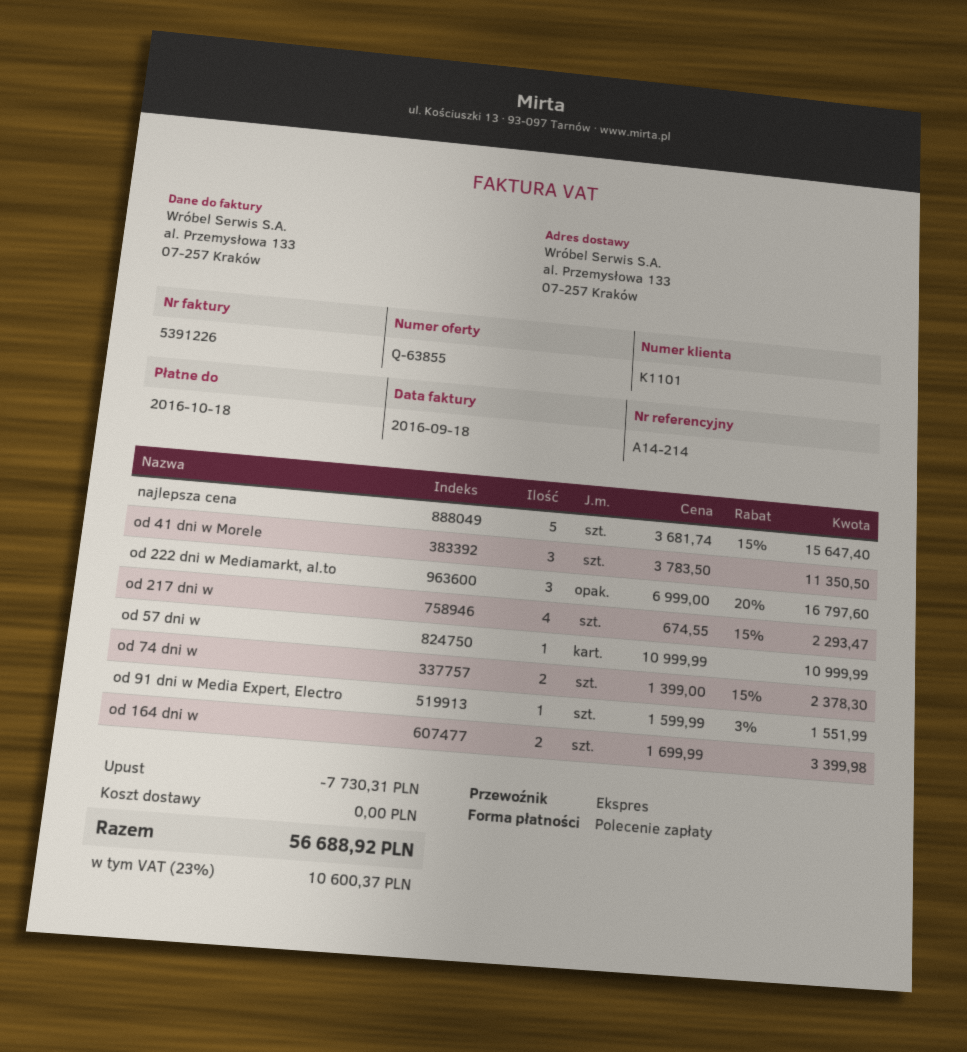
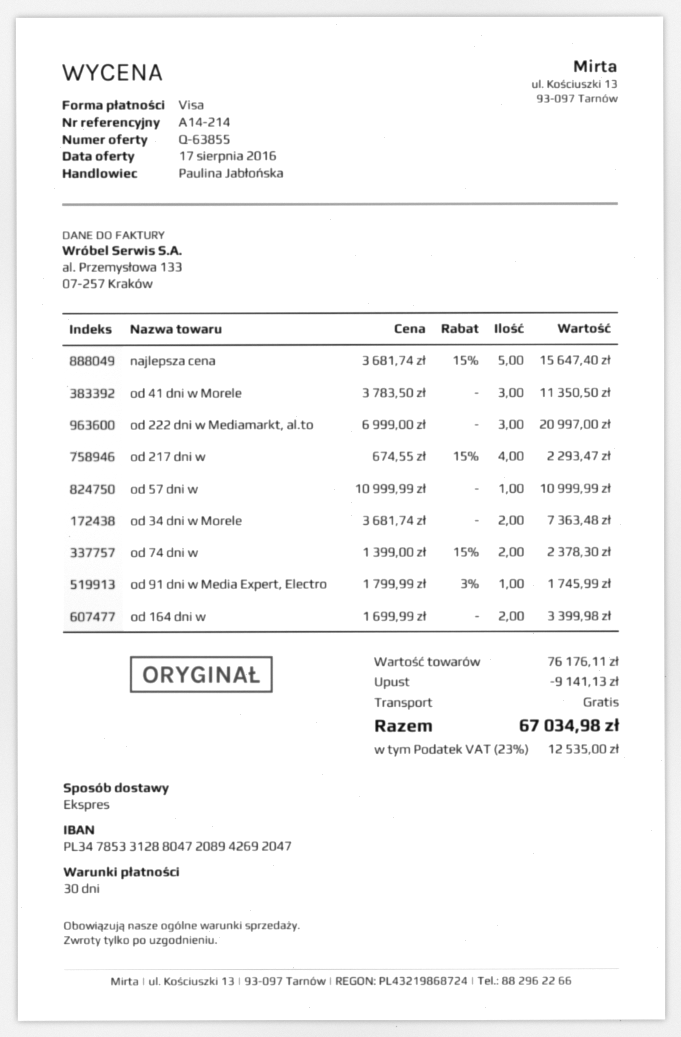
payment method: direct debit -> Visa
od 222 dni w Mediamarkt, al.to: 3 x 6999.00 - 20% = 16797.60 -> 3 x 6999.00 = 20997.00
od 91 dni w Media Expert, Electro: 1 x 1599.99 - 3% = 1551.99 -> 1 x 1799.99 - 3% = 1745.99
od 34 dni w Morele: none -> 2 x 3681.74 = 7363.48
discount: 7730.31 -> 9141.13
tax: 23% = 10600.37 -> 23% = 12535.00
total: 56688.92 -> 67034.98

